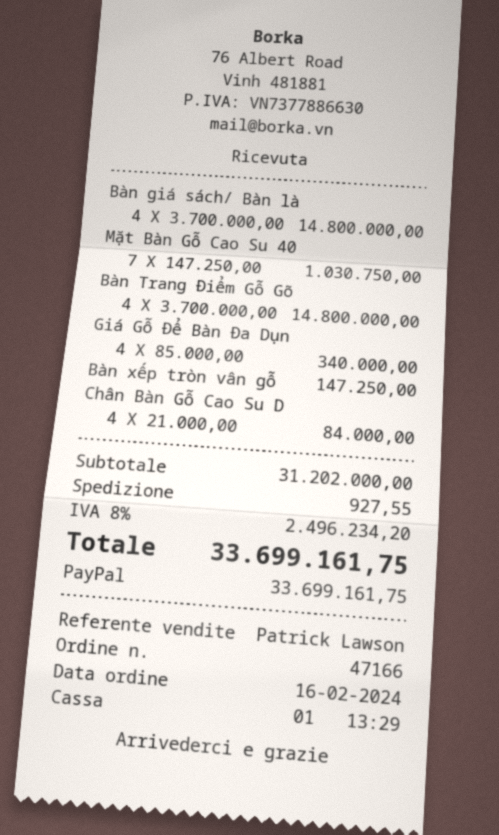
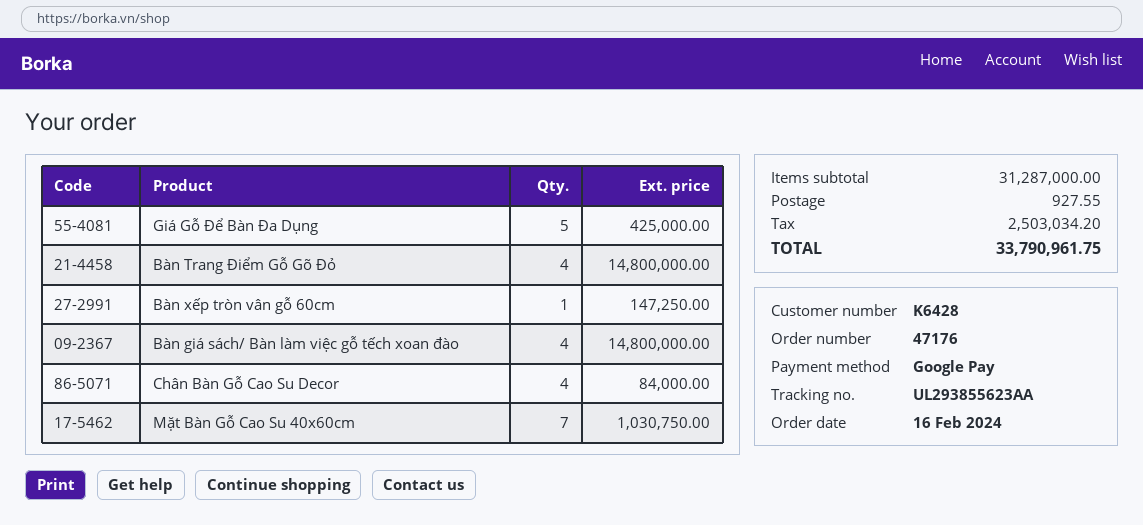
order number: 47166 -> 47176
payment method: PayPal -> Google Pay
Giá Gỗ Để Bàn Đa Dụn: 4 for 340000.00 -> 5 for 425000.00
subtotal: 31202000.00 -> 31287000.00
tax: 2496234.20 -> 2503034.20
total: 33699161.75 -> 33790961.75

